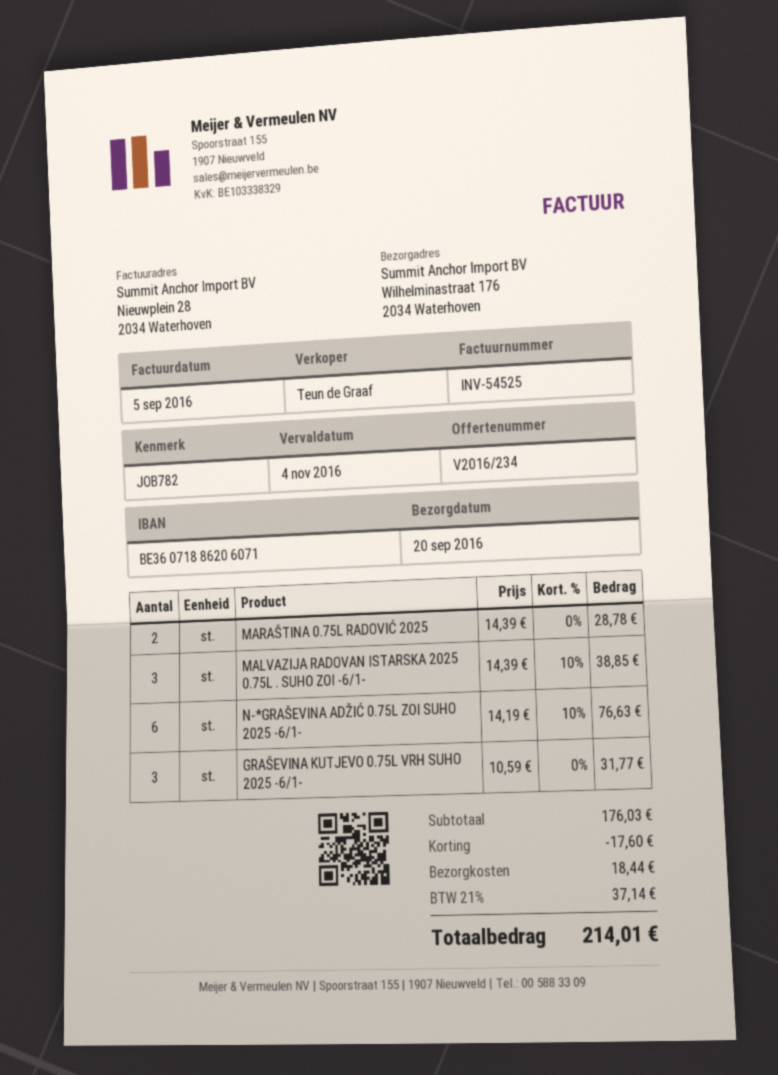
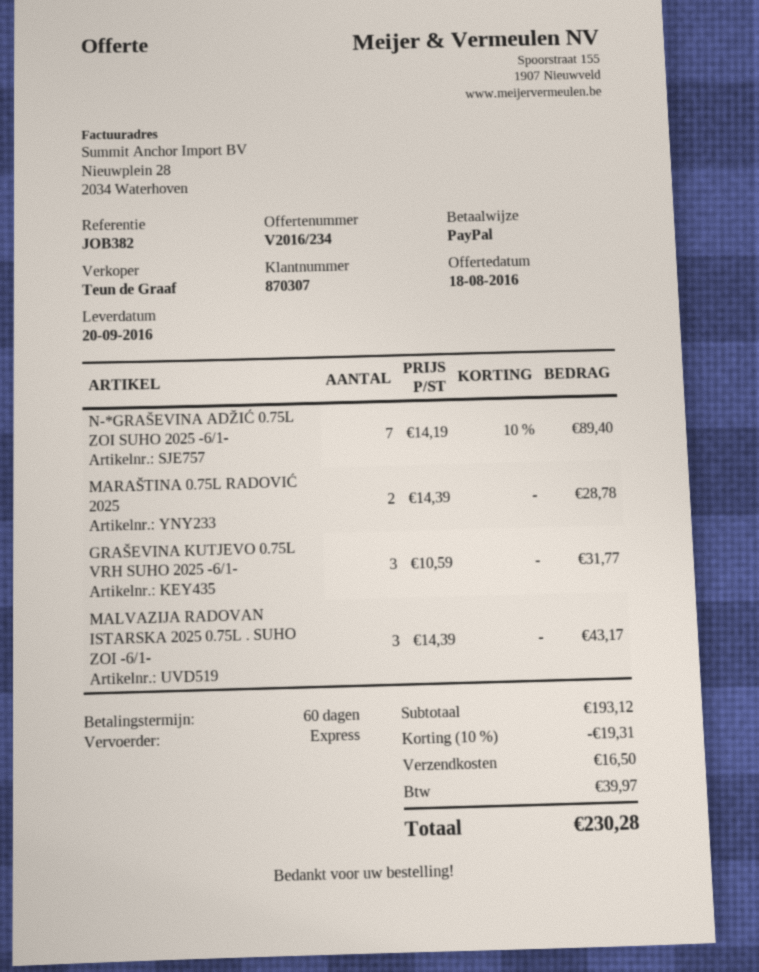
reference: JOB782 -> JOB382
MALVAZIJA RADOVAN ISTARSKA 2025 0.75L . SUHO ZOI -6/1-: 3 x 14.39 - 10% = 38.85 -> 3 x 14.39 = 43.17
N-*GRAŠEVINA ADŽIĆ 0.75L ZOI SUHO 2025 -6/1-: 6 x 14.19 - 10% = 76.63 -> 7 x 14.19 - 10% = 89.40
subtotal: 176.03 -> 193.12
discount: 17.60 -> 19.31
shipping: 18.44 -> 16.50
tax: 37.14 -> 39.97
total: 214.01 -> 230.28

